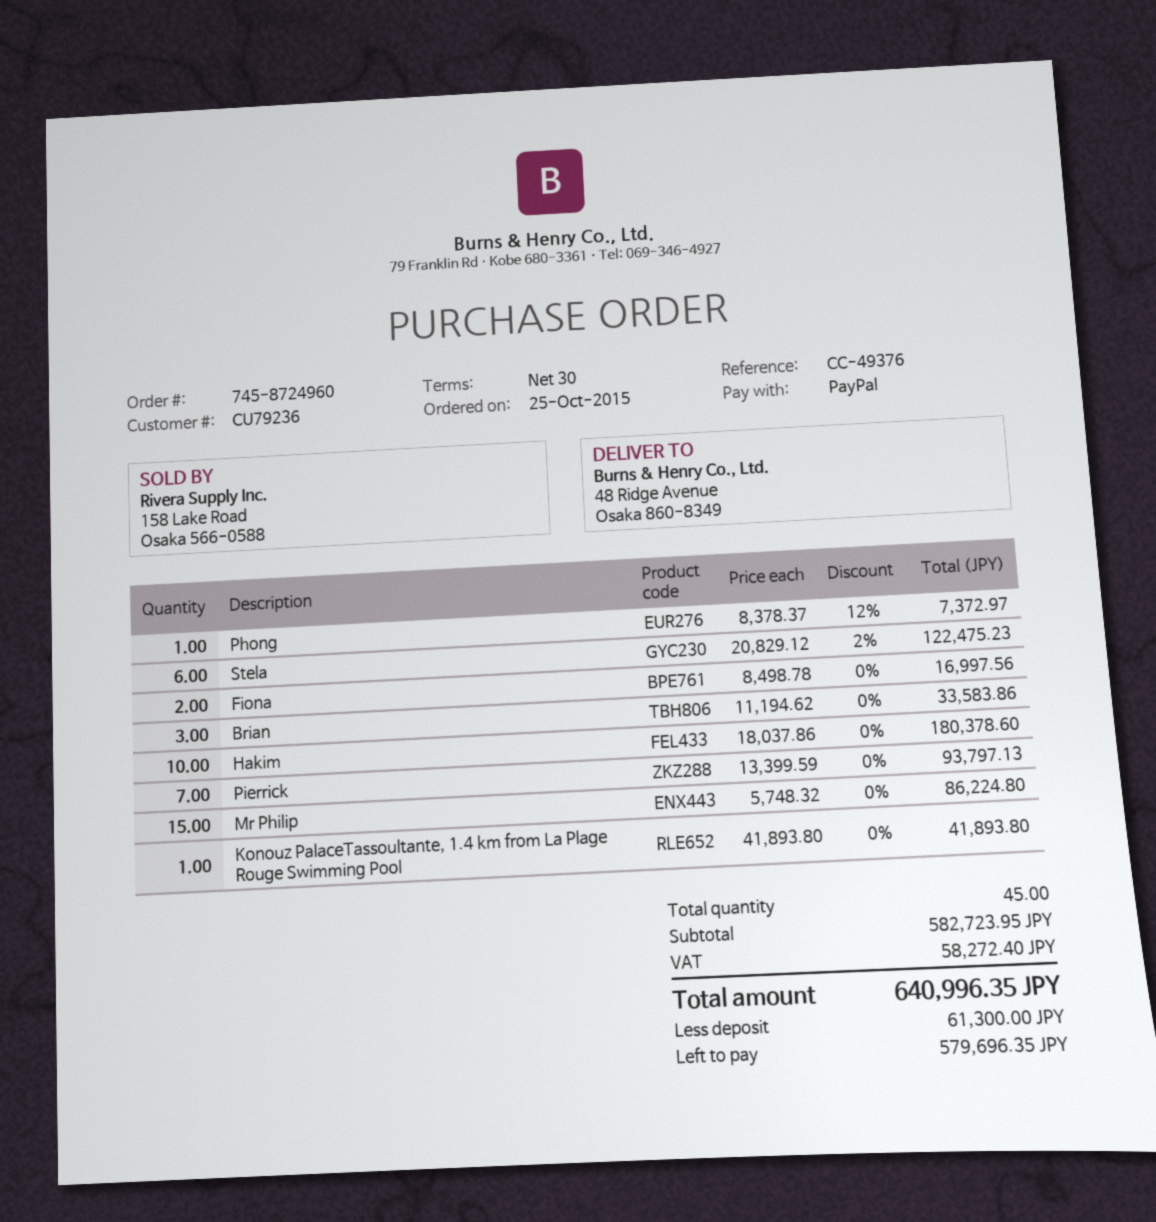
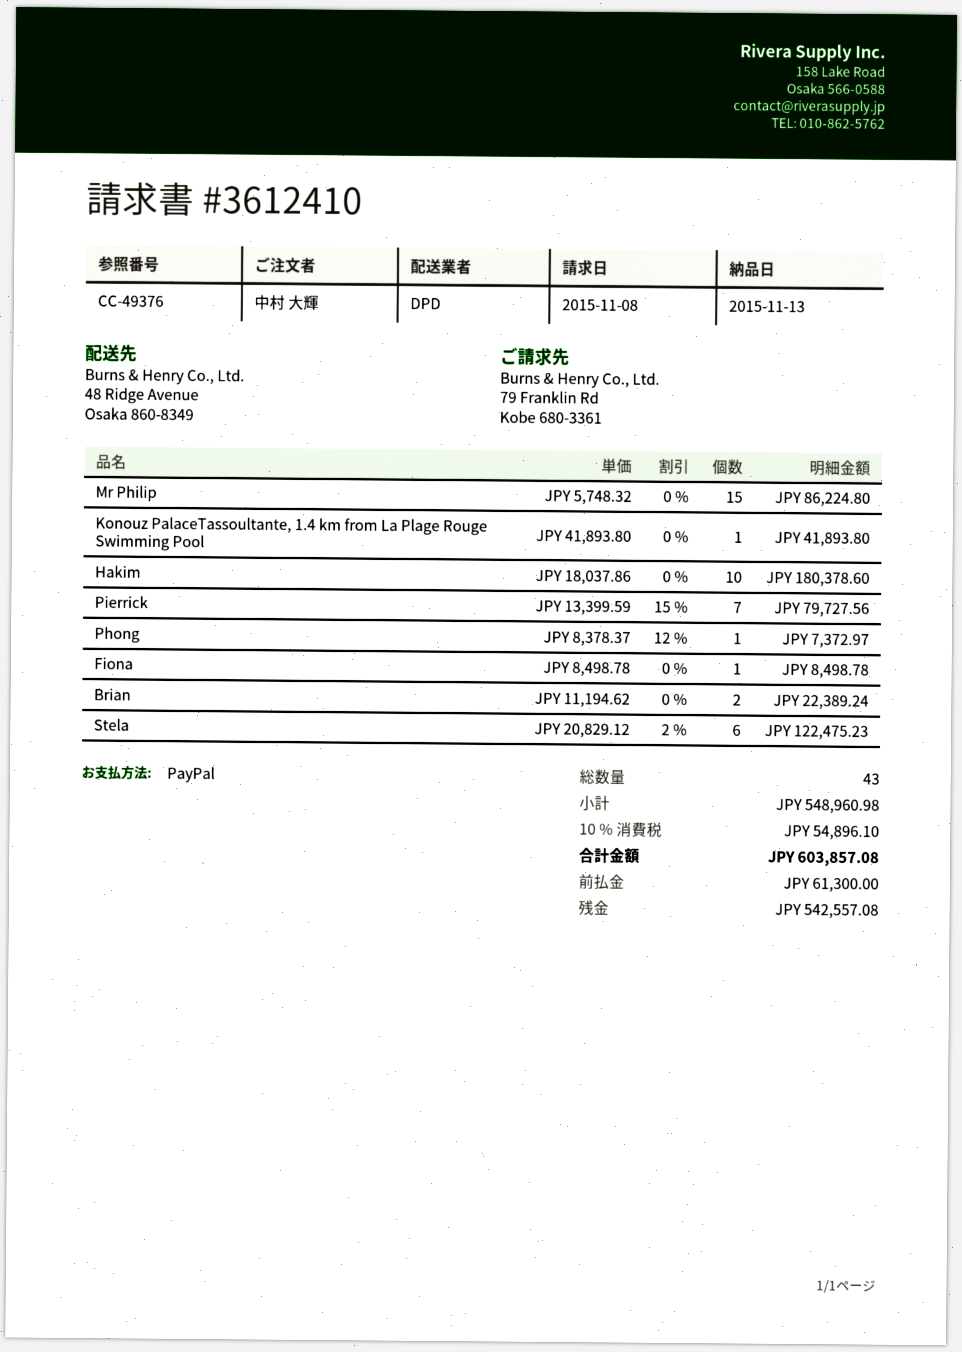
Fiona: 2 x 8498.78 = 16997.56 -> 1 x 8498.78 = 8498.78
Brian: 3 x 11194.62 = 33583.86 -> 2 x 11194.62 = 22389.24
Pierrick: 7 x 13399.59 = 93797.13 -> 7 x 13399.59 - 15% = 79727.56
total quantity: 45 -> 43
subtotal: 582723.95 -> 548960.98
tax: 58272.40 -> 54896.10
total: 640996.35 -> 603857.08
balance: 579696.35 -> 542557.08

